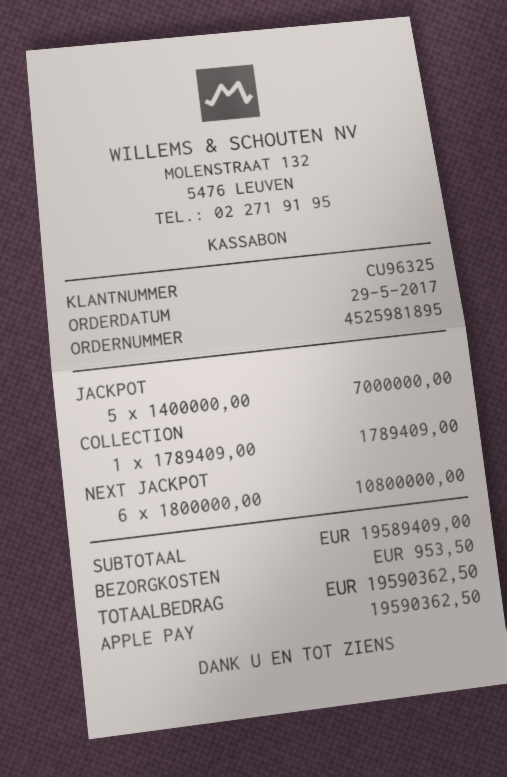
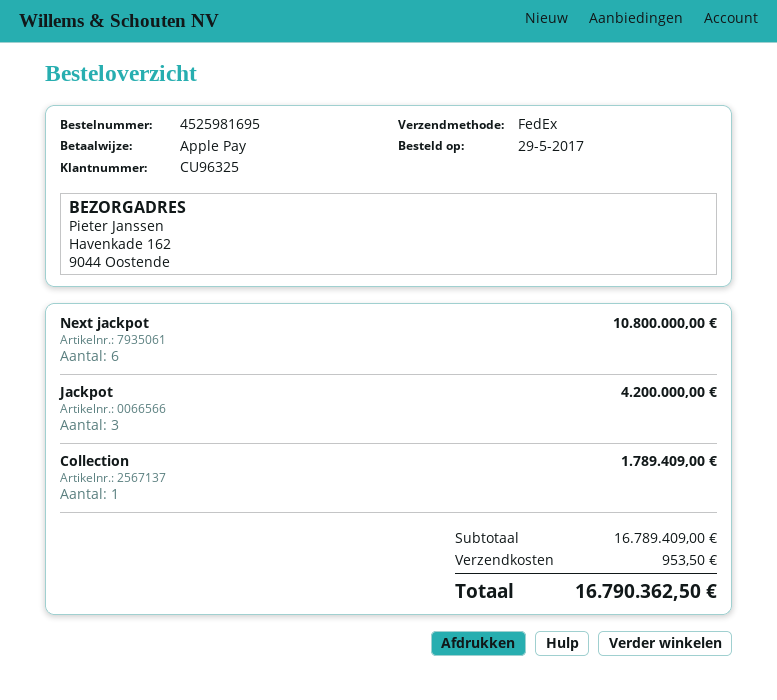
order number: 4525981895 -> 4525981695
JACKPOT: 5 for 7000000.00 -> 3 for 4200000.00
subtotal: 19589409.00 -> 16789409.00
total: 19590362.50 -> 16790362.50

